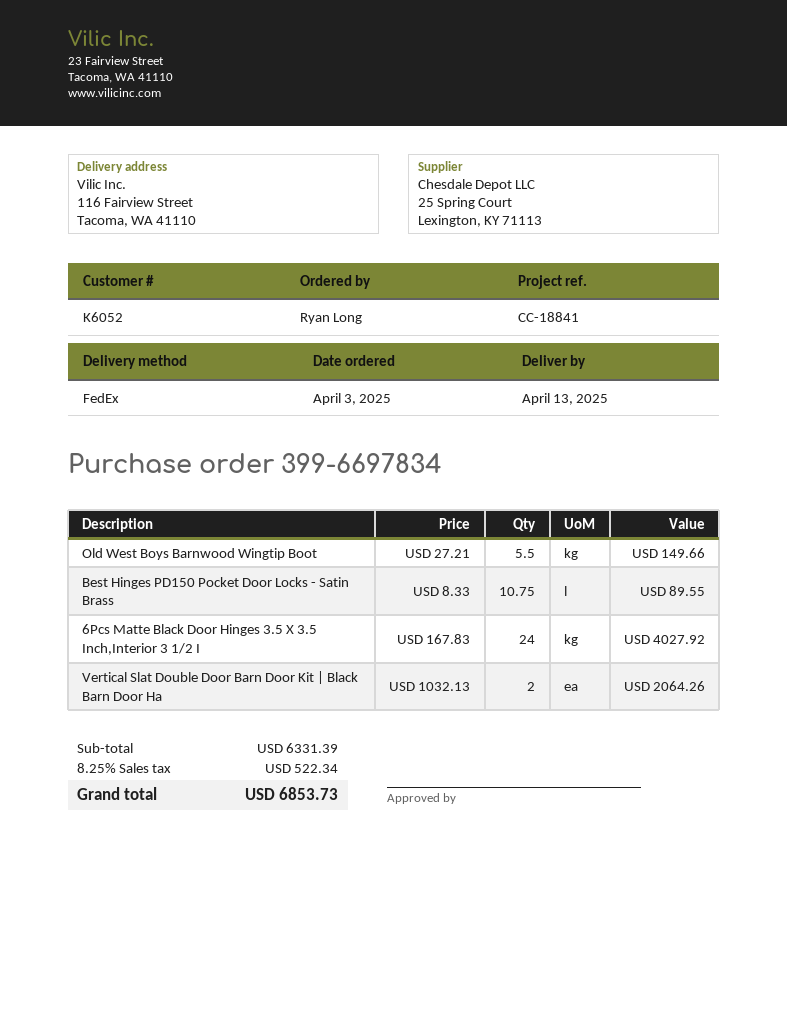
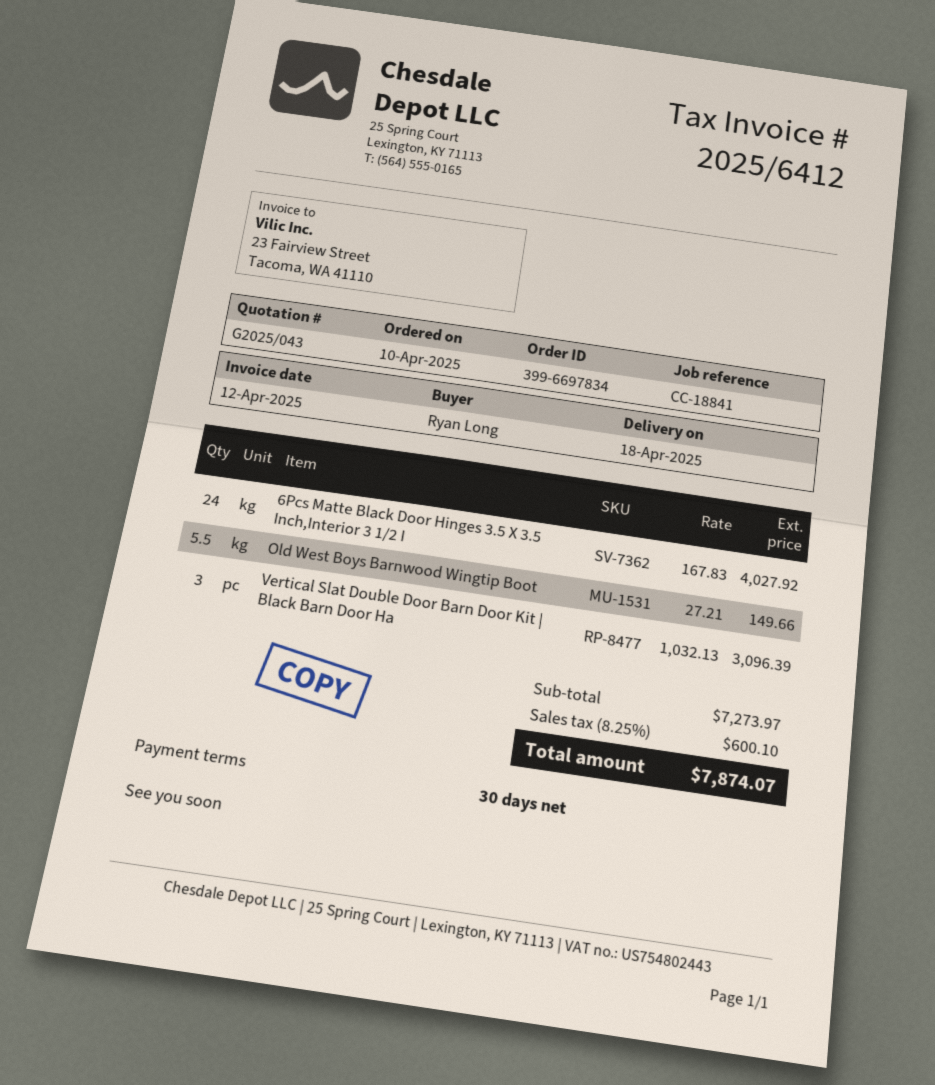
order date: 2025-04-03 -> 2025-04-10
delivery date: 2025-04-13 -> 2025-04-18
Best Hinges PD150 Pocket Door Locks - Satin Brass: 10.75 x 8.33 = 89.55 -> none
Vertical Slat Double Door Barn Door Kit | Black Barn Door Ha: 2 x 1032.13 = 2064.26 -> 3 x 1032.13 = 3096.39
subtotal: 6331.39 -> 7273.97
tax: 8.25% = 522.34 -> 8.25% = 600.10
total: 6853.73 -> 7874.07

